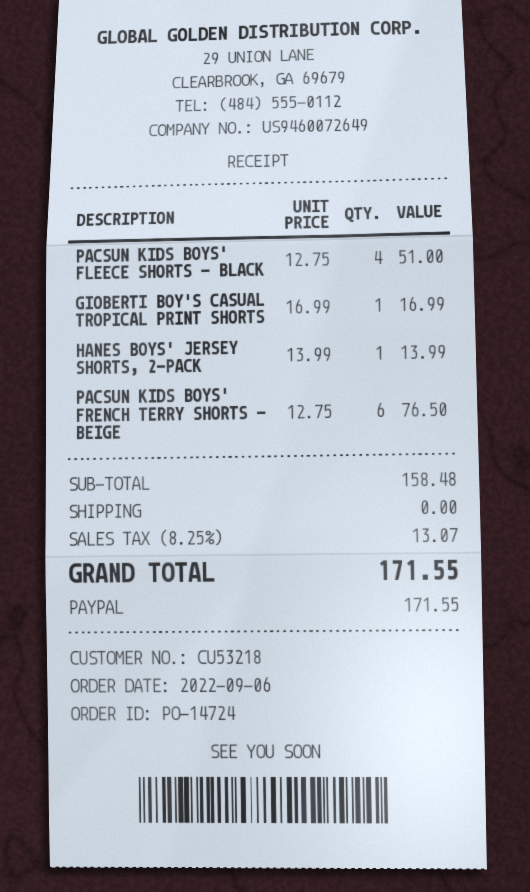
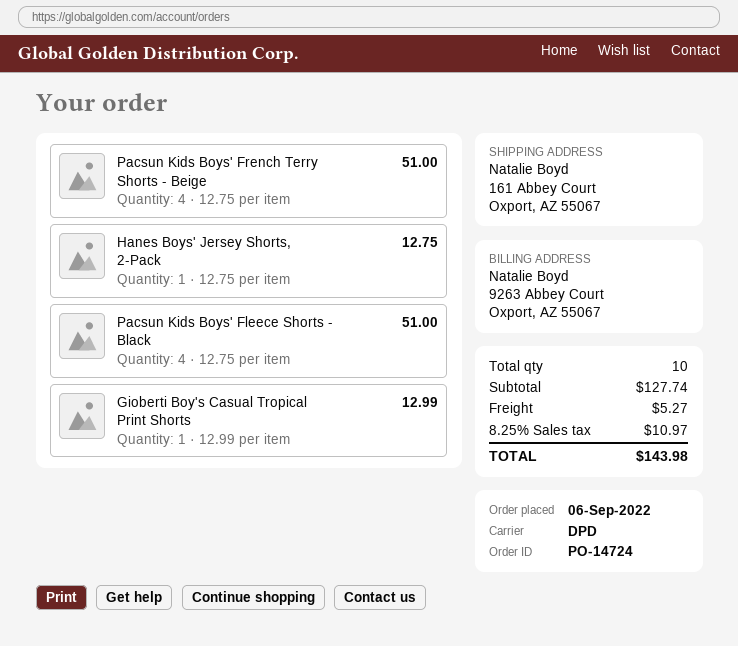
GIOBERTI BOY'S CASUAL TROPICAL PRINT SHORTS: 1 x 16.99 = 16.99 -> 1 x 12.99 = 12.99
HANES BOYS' JERSEY SHORTS, 2-PACK: 1 x 13.99 = 13.99 -> 1 x 12.75 = 12.75
PACSUN KIDS BOYS' FRENCH TERRY SHORTS - BEIGE: 6 x 12.75 = 76.50 -> 4 x 12.75 = 51.00
subtotal: 158.48 -> 127.74
shipping: 0.00 -> 5.27
tax: 8.25% = 13.07 -> 8.25% = 10.97
total: 171.55 -> 143.98

